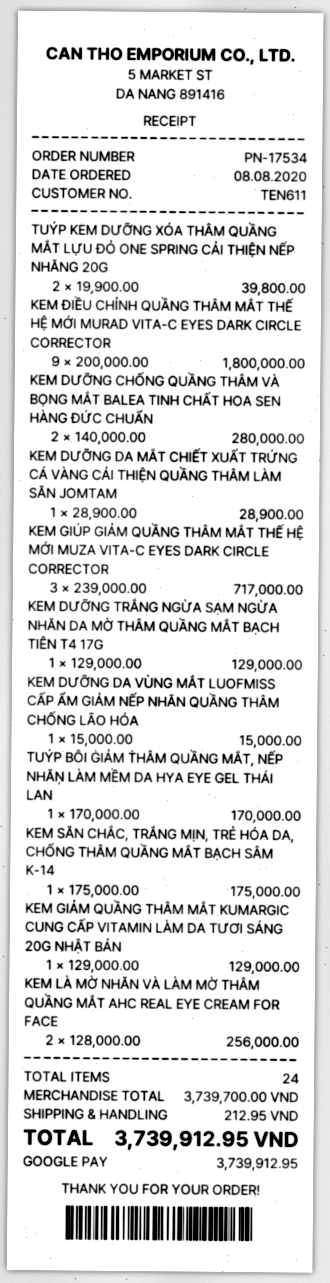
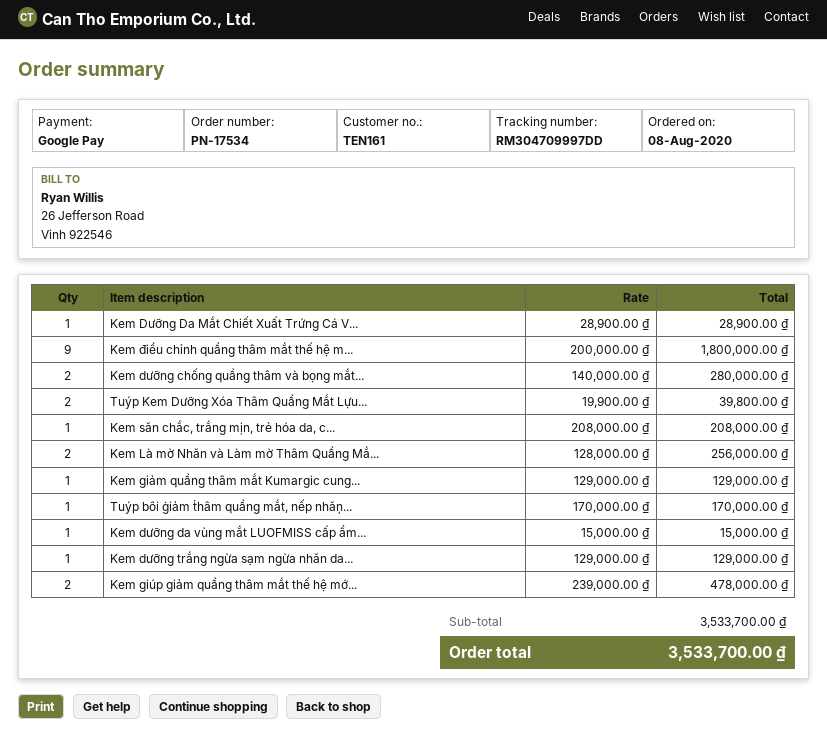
customer number: TEN611 -> TEN161
KEM GIÚP GIẢM QUẦNG THÂM MẮT THẾ HỆ MỚI MUZA VITA-C EYES DARK CIRCLE CORRECTOR: 3 x 239000.00 = 717000.00 -> 2 x 239000.00 = 478000.00
KEM SĂN CHẮC, TRẮNG MỊN, TRẺ HÓA DA, CHỐNG THÂM QUẦNG MẮT BẠCH SÂM K-14: 1 x 175000.00 = 175000.00 -> 1 x 208000.00 = 208000.00
subtotal: 3739700.00 -> 3533700.00
shipping: 212.95 -> none
total: 3739912.95 -> 3533700.00

